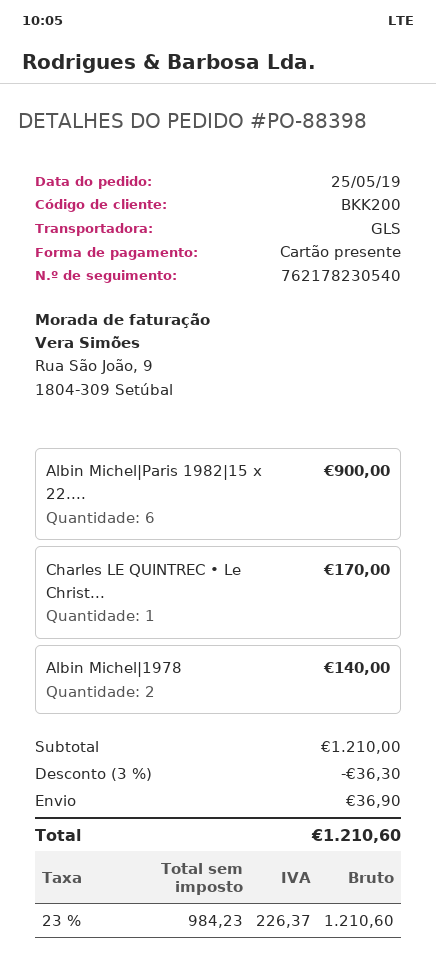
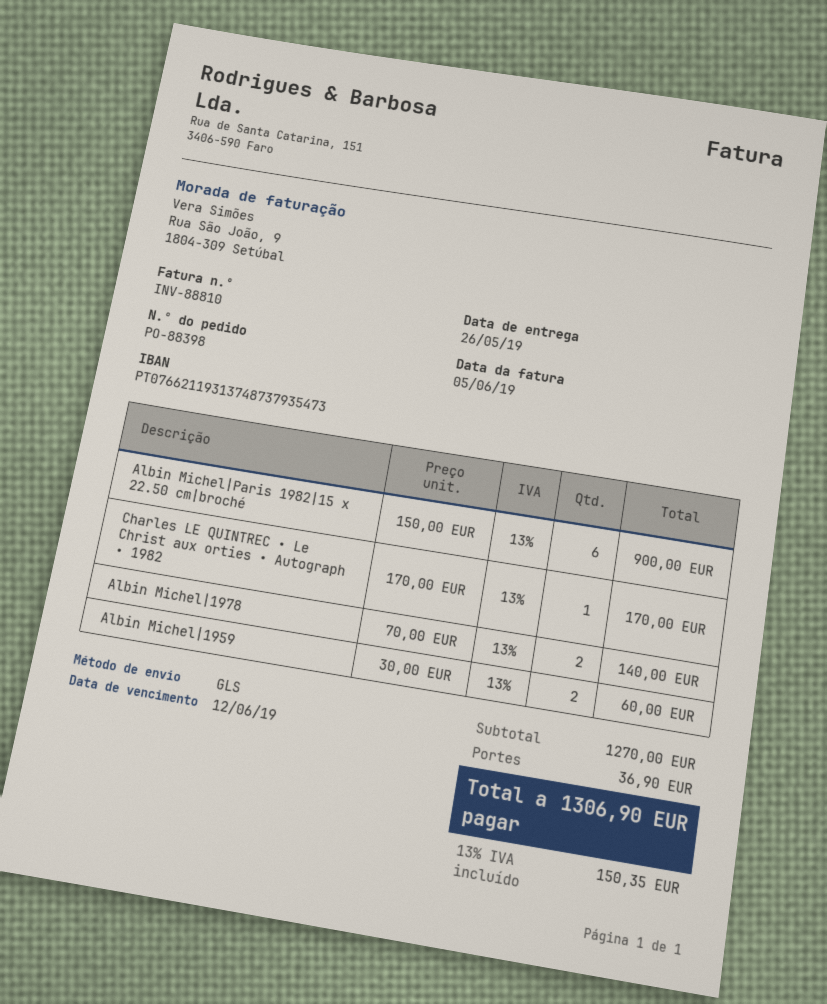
Albin Michel|1959: none -> 2 for 60.00
subtotal: 1210.00 -> 1270.00
discount: 3% = 36.30 -> none
tax: 23% = 226.37 -> 13% = 150.35
total: 1210.60 -> 1306.90

